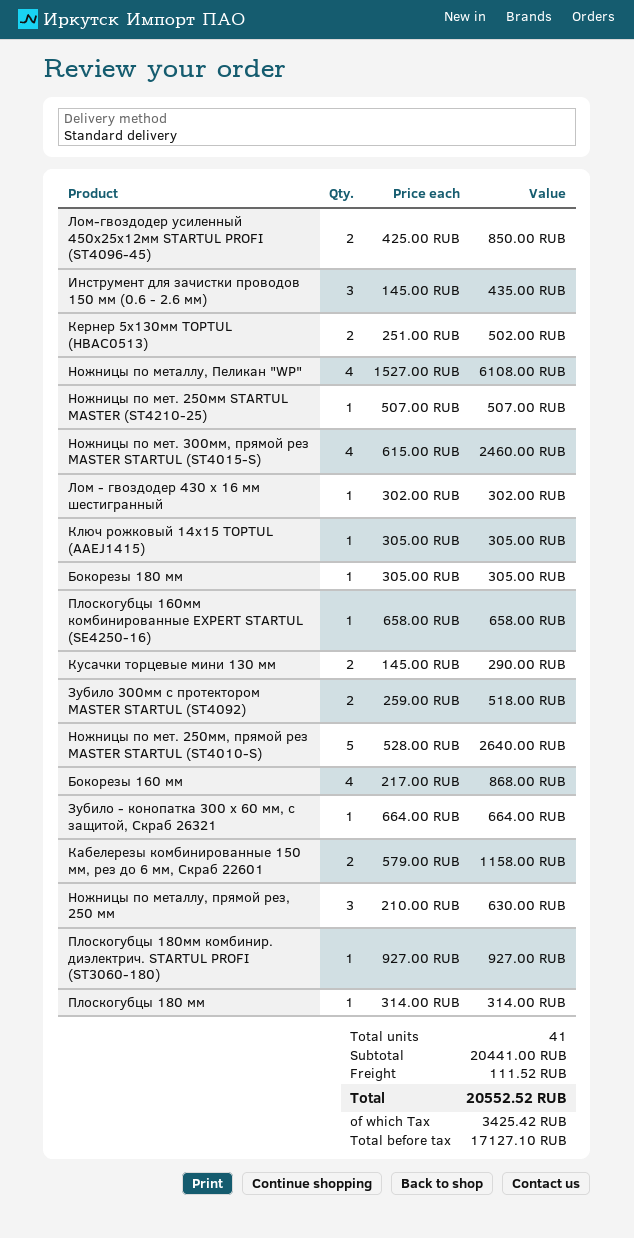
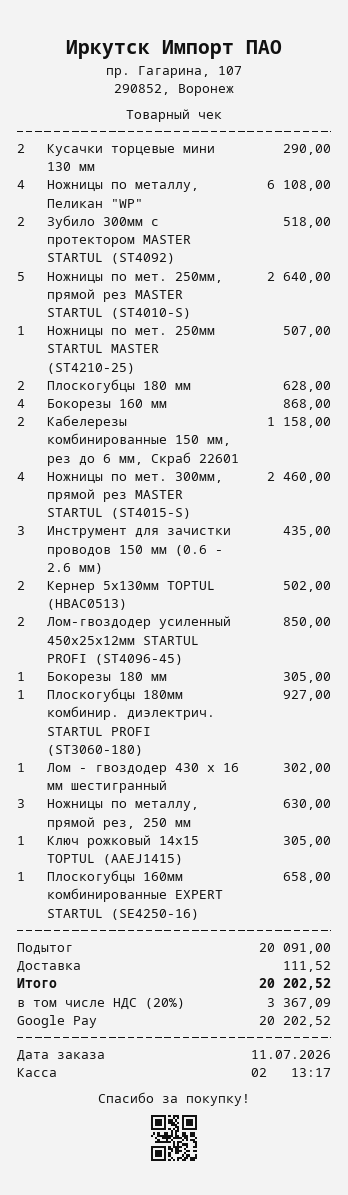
Зубило - конопатка 300 х 60 мм, с защитой, Скраб 26321: 1 for 664.00 -> none
Плоскогубцы 180 мм: 1 for 314.00 -> 2 for 628.00
subtotal: 20441.00 -> 20091.00
tax: 3425.42 -> 3367.09
total: 20552.52 -> 20202.52

